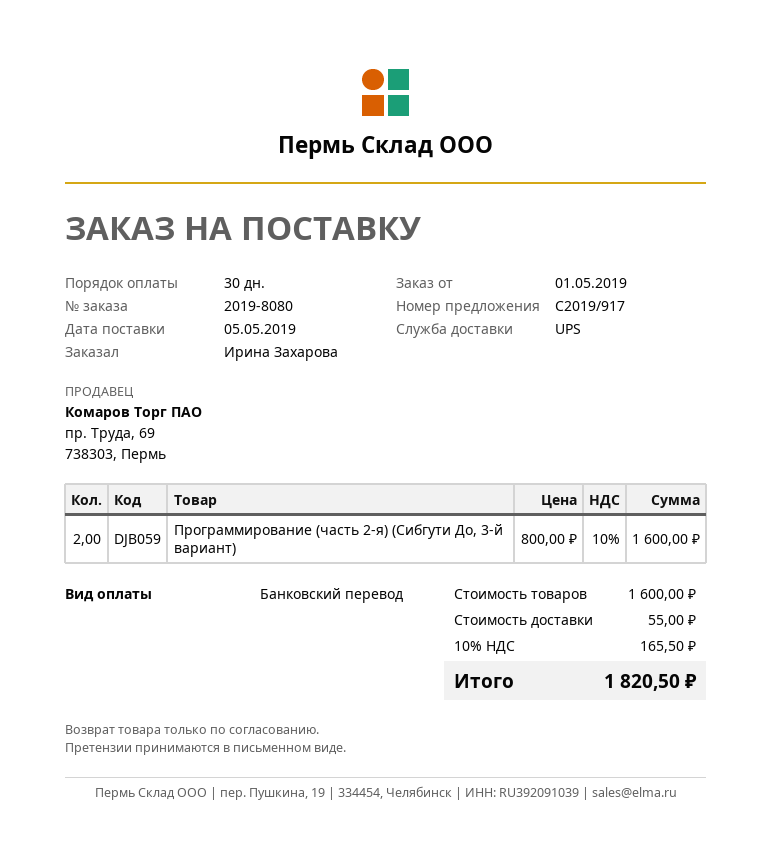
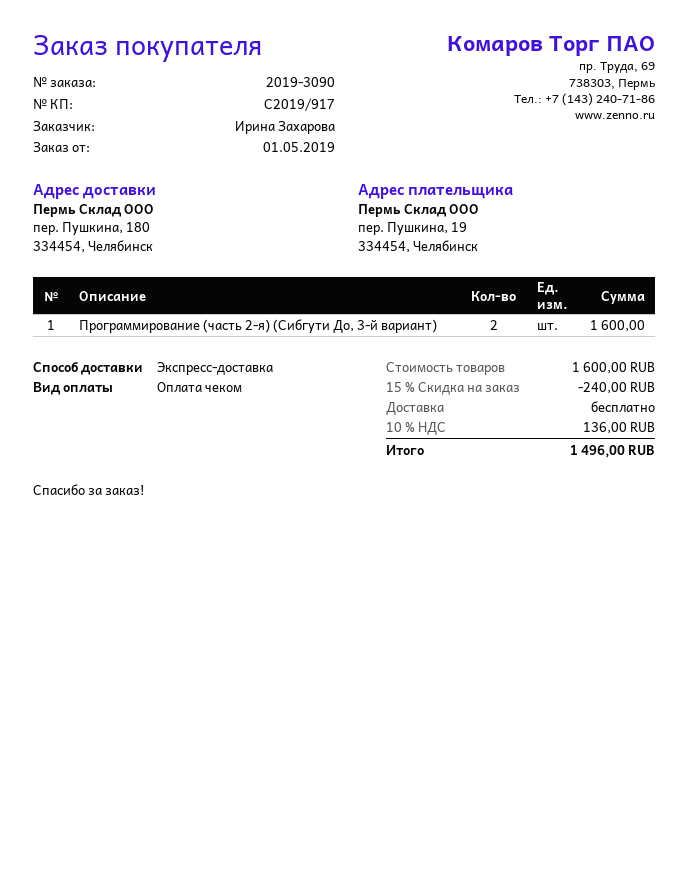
order number: 2019-8080 -> 2019-3090
payment method: bank transfer -> cheque
shipping method: UPS -> express
discount: none -> 15% = 240.00
shipping: 55.00 -> 0.00
tax: 10% = 165.50 -> 10% = 136.00
total: 1820.50 -> 1496.00

